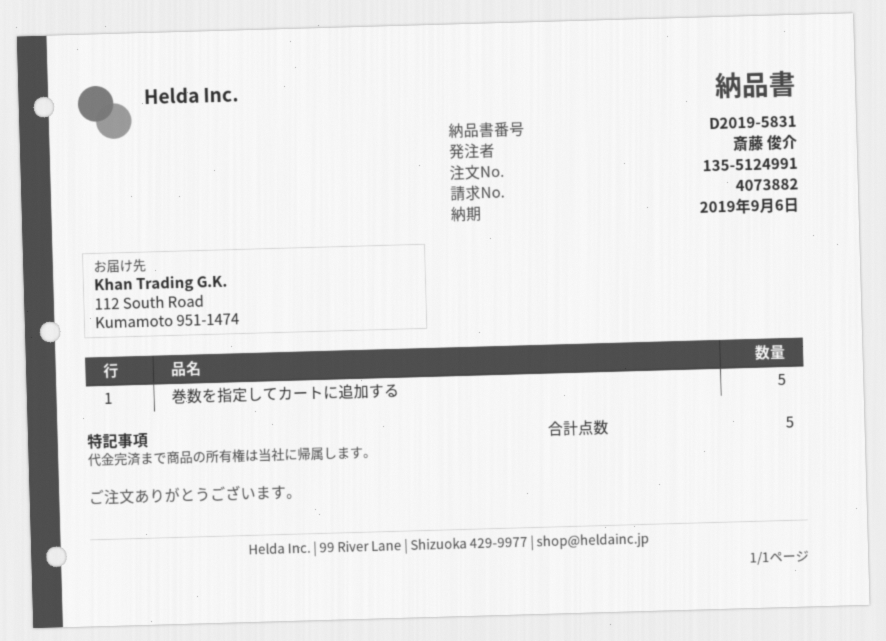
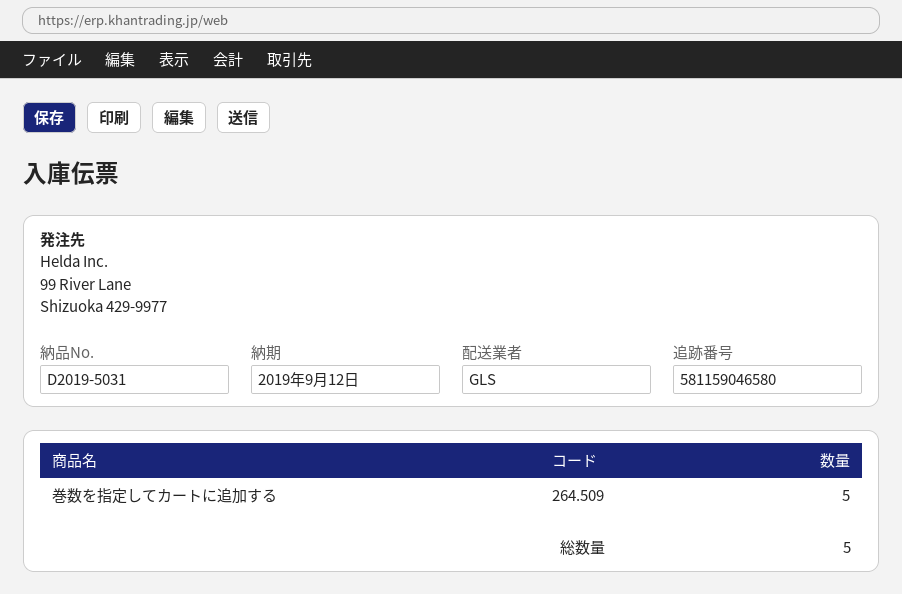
delivery note number: D2019-5831 -> D2019-5031
delivery date: 2019-09-06 -> 2019-09-12

